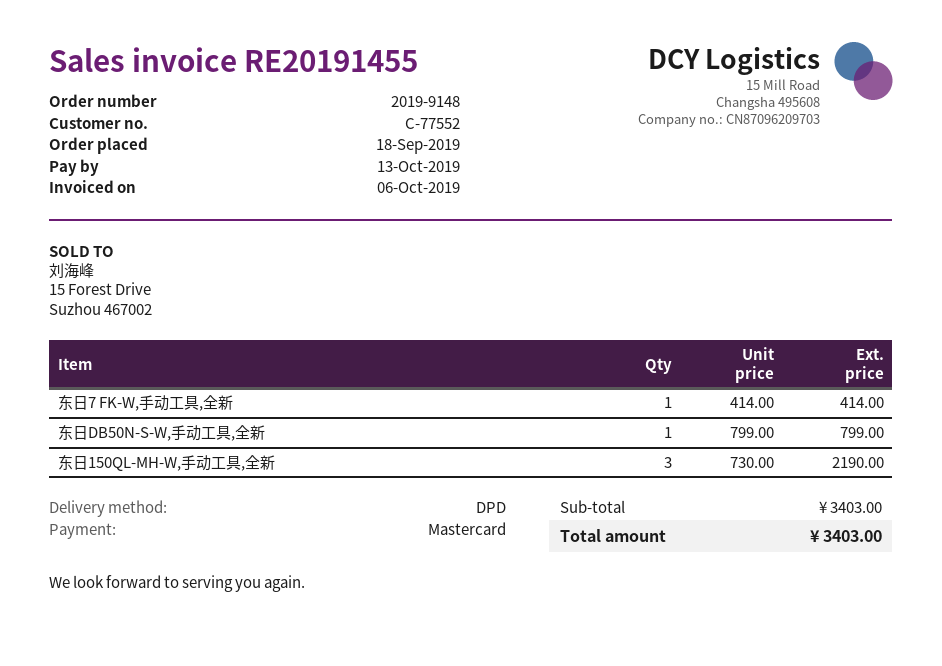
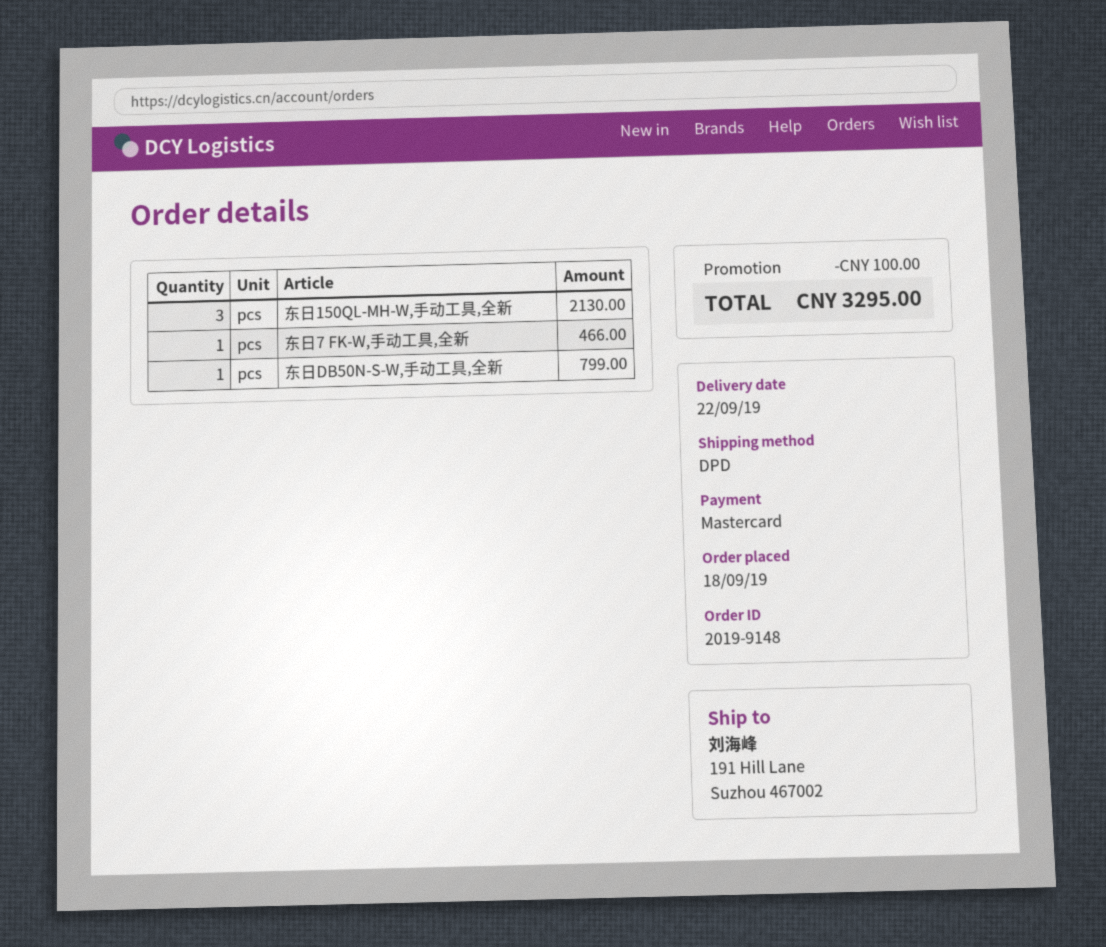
东日7 FK-W,手动工具,全新: 1 for 414.00 -> 1 for 466.00
东日150QL-MH-W,手动工具,全新: 3 for 2190.00 -> 3 for 2130.00
discount: none -> 100.00
total: 3403.00 -> 3295.00

